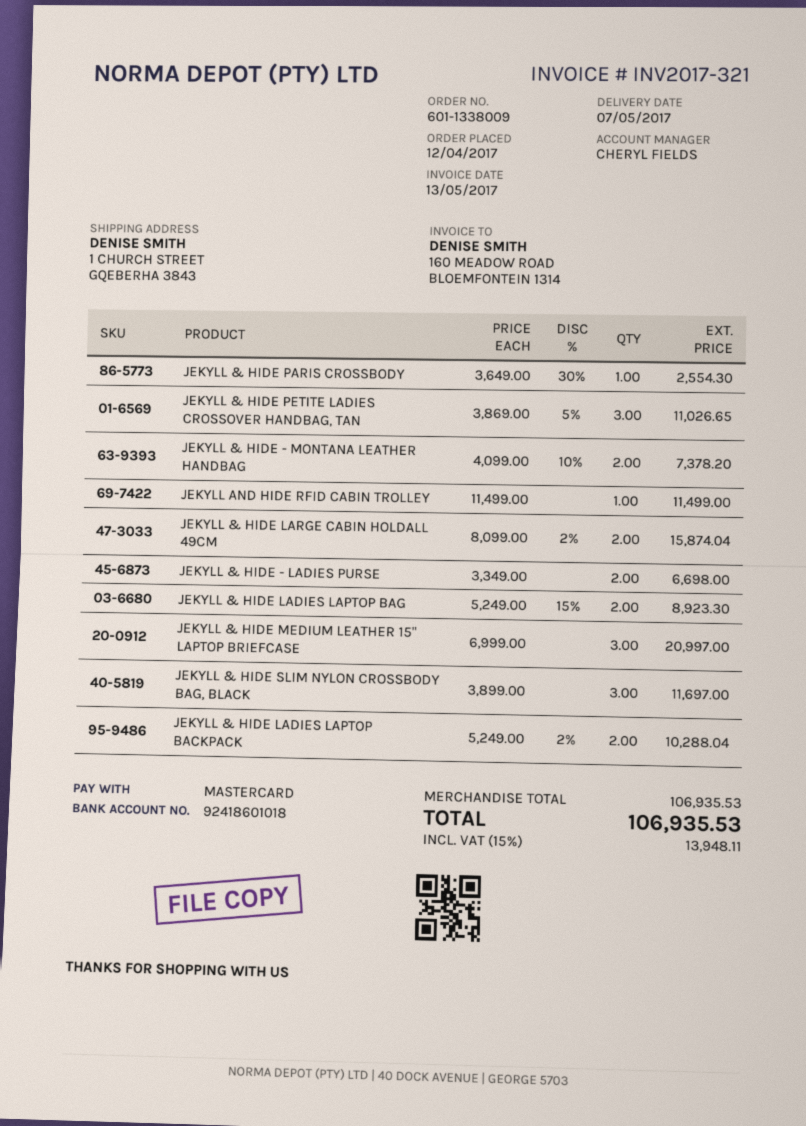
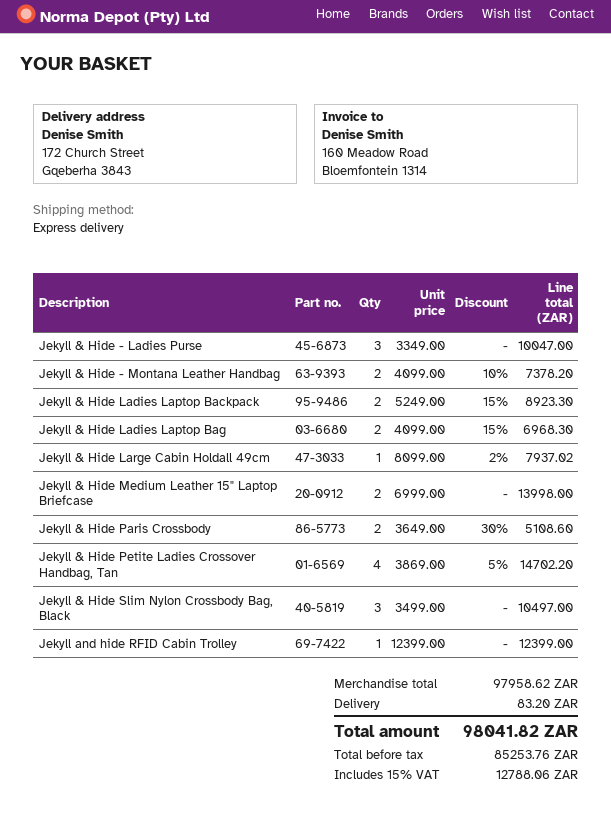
ship to: 1 CHURCH STREET, GQEBERHA 3843 -> 172 Church Street, Gqeberha 3843
JEKYLL & HIDE PARIS CROSSBODY: 1 x 3649.00 - 30% = 2554.30 -> 2 x 3649.00 - 30% = 5108.60
JEKYLL & HIDE PETITE LADIES CROSSOVER HANDBAG, TAN: 3 x 3869.00 - 5% = 11026.65 -> 4 x 3869.00 - 5% = 14702.20
JEKYLL AND HIDE RFID CABIN TROLLEY: 1 x 11499.00 = 11499.00 -> 1 x 12399.00 = 12399.00
JEKYLL & HIDE LARGE CABIN HOLDALL 49CM: 2 x 8099.00 - 2% = 15874.04 -> 1 x 8099.00 - 2% = 7937.02
JEKYLL & HIDE - LADIES PURSE: 2 x 3349.00 = 6698.00 -> 3 x 3349.00 = 10047.00
JEKYLL & HIDE LADIES LAPTOP BAG: 2 x 5249.00 - 15% = 8923.30 -> 2 x 4099.00 - 15% = 6968.30
JEKYLL & HIDE MEDIUM LEATHER 15" LAPTOP BRIEFCASE: 3 x 6999.00 = 20997.00 -> 2 x 6999.00 = 13998.00
JEKYLL & HIDE SLIM NYLON CROSSBODY BAG, BLACK: 3 x 3899.00 = 11697.00 -> 3 x 3499.00 = 10497.00
JEKYLL & HIDE LADIES LAPTOP BACKPACK: 2 x 5249.00 - 2% = 10288.04 -> 2 x 5249.00 - 15% = 8923.30
subtotal: 106935.53 -> 97958.62
shipping: none -> 83.20
tax: 15% = 13948.11 -> 15% = 12788.06
total: 106935.53 -> 98041.82

